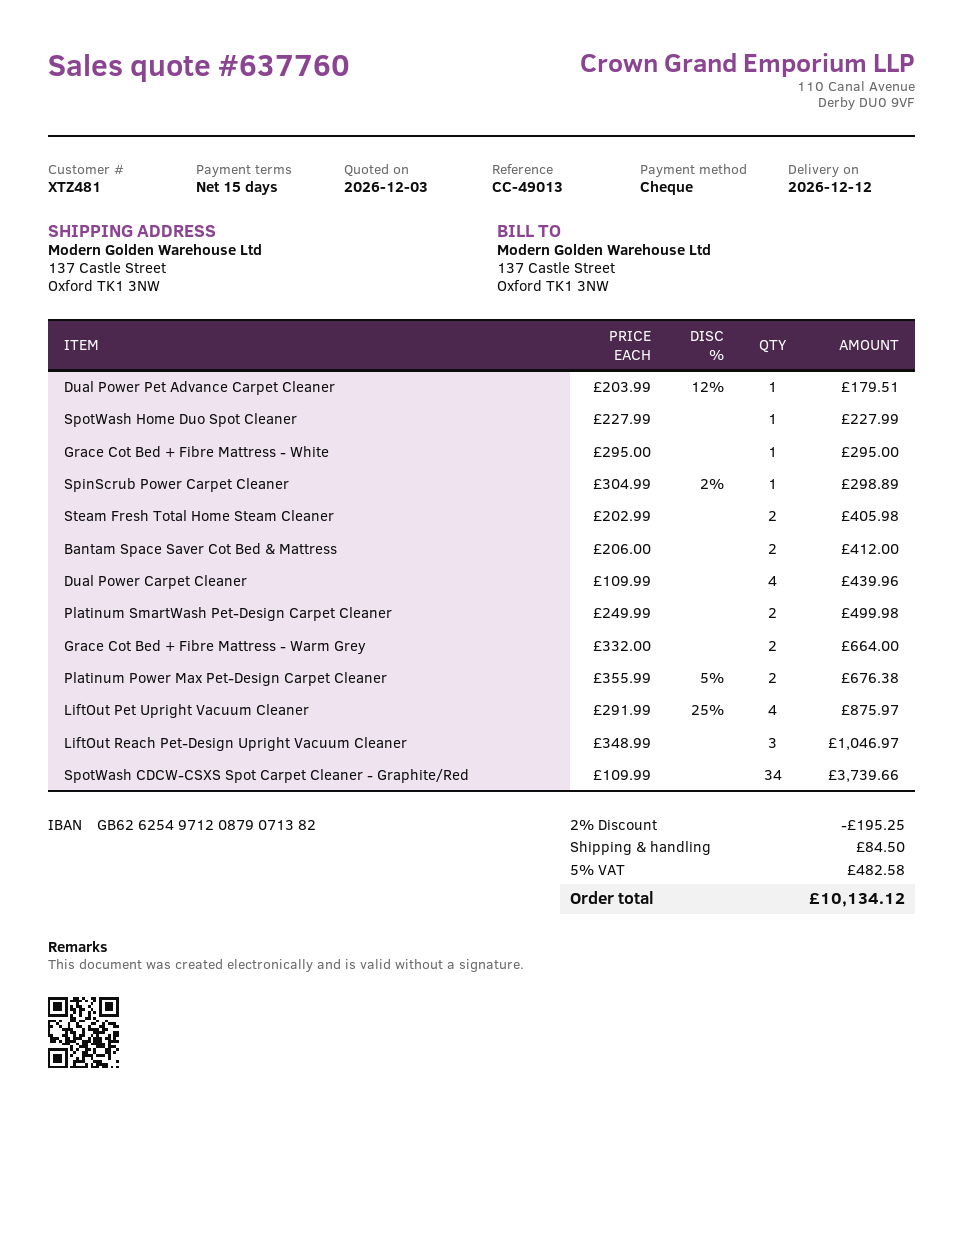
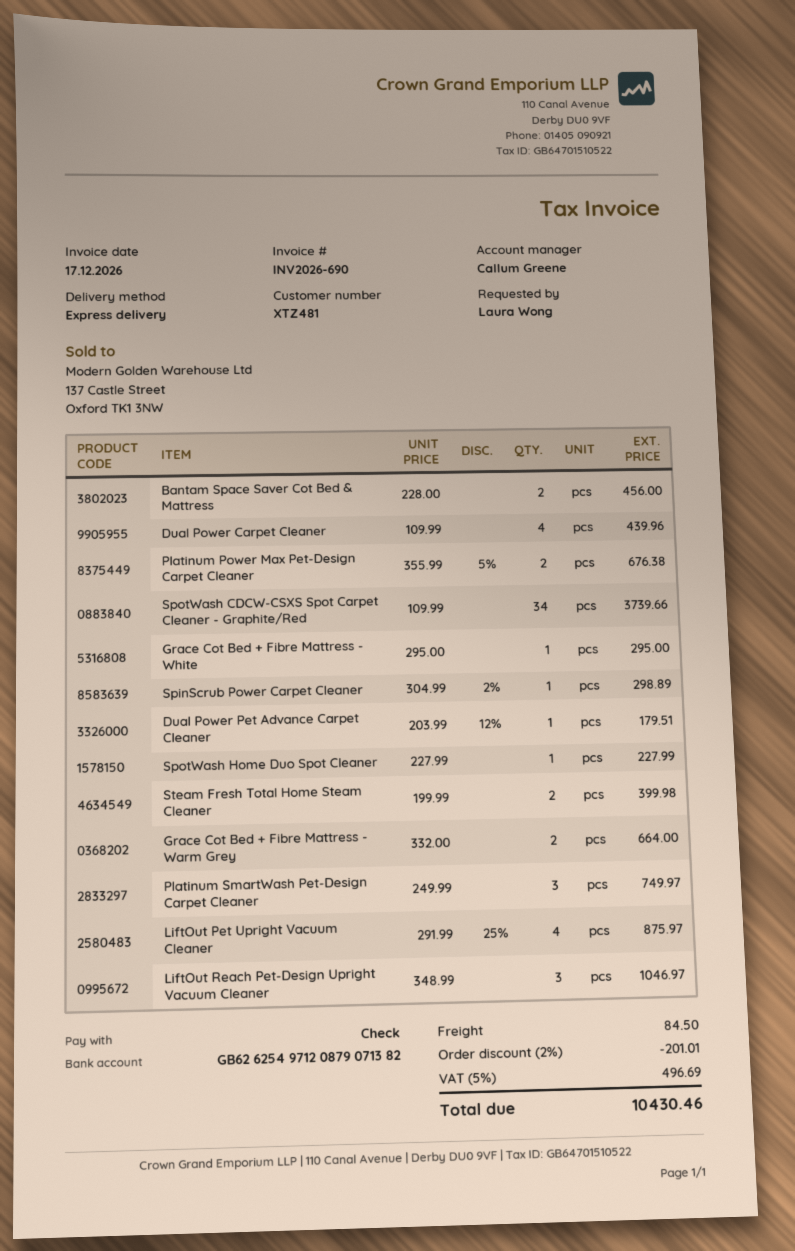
Steam Fresh Total Home Steam Cleaner: 2 x 202.99 = 405.98 -> 2 x 199.99 = 399.98
Bantam Space Saver Cot Bed & Mattress: 2 x 206.00 = 412.00 -> 2 x 228.00 = 456.00
Platinum SmartWash Pet-Design Carpet Cleaner: 2 x 249.99 = 499.98 -> 3 x 249.99 = 749.97
discount: 2% = 195.25 -> 2% = 201.01
tax: 5% = 482.58 -> 5% = 496.69
total: 10134.12 -> 10430.46

